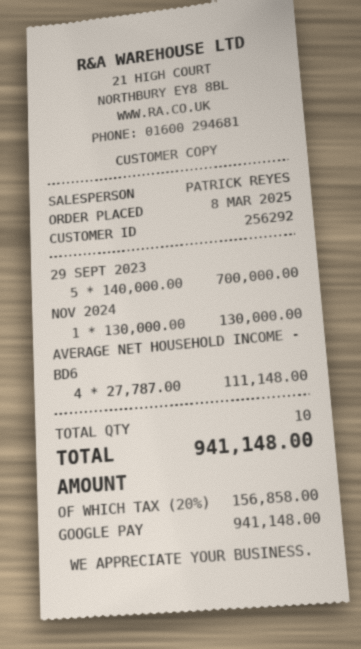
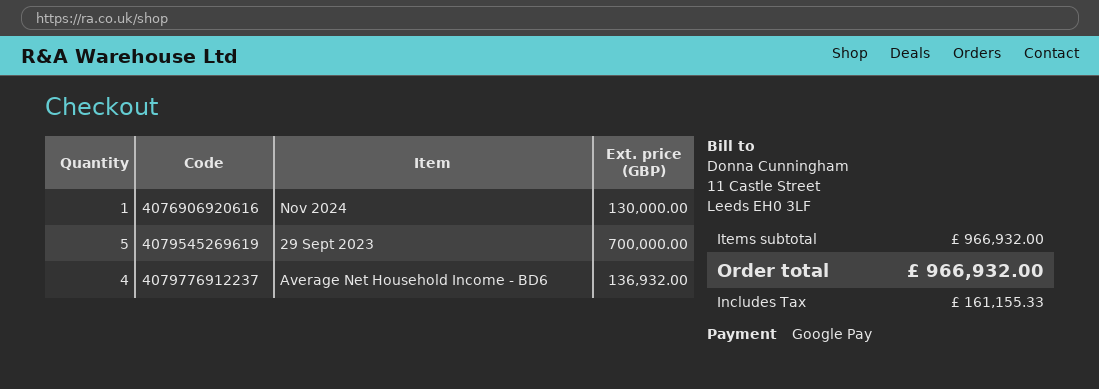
AVERAGE NET HOUSEHOLD INCOME - BD6: 4 for 111148.00 -> 4 for 136932.00
tax: 156858.00 -> 161155.33
total: 941148.00 -> 966932.00

